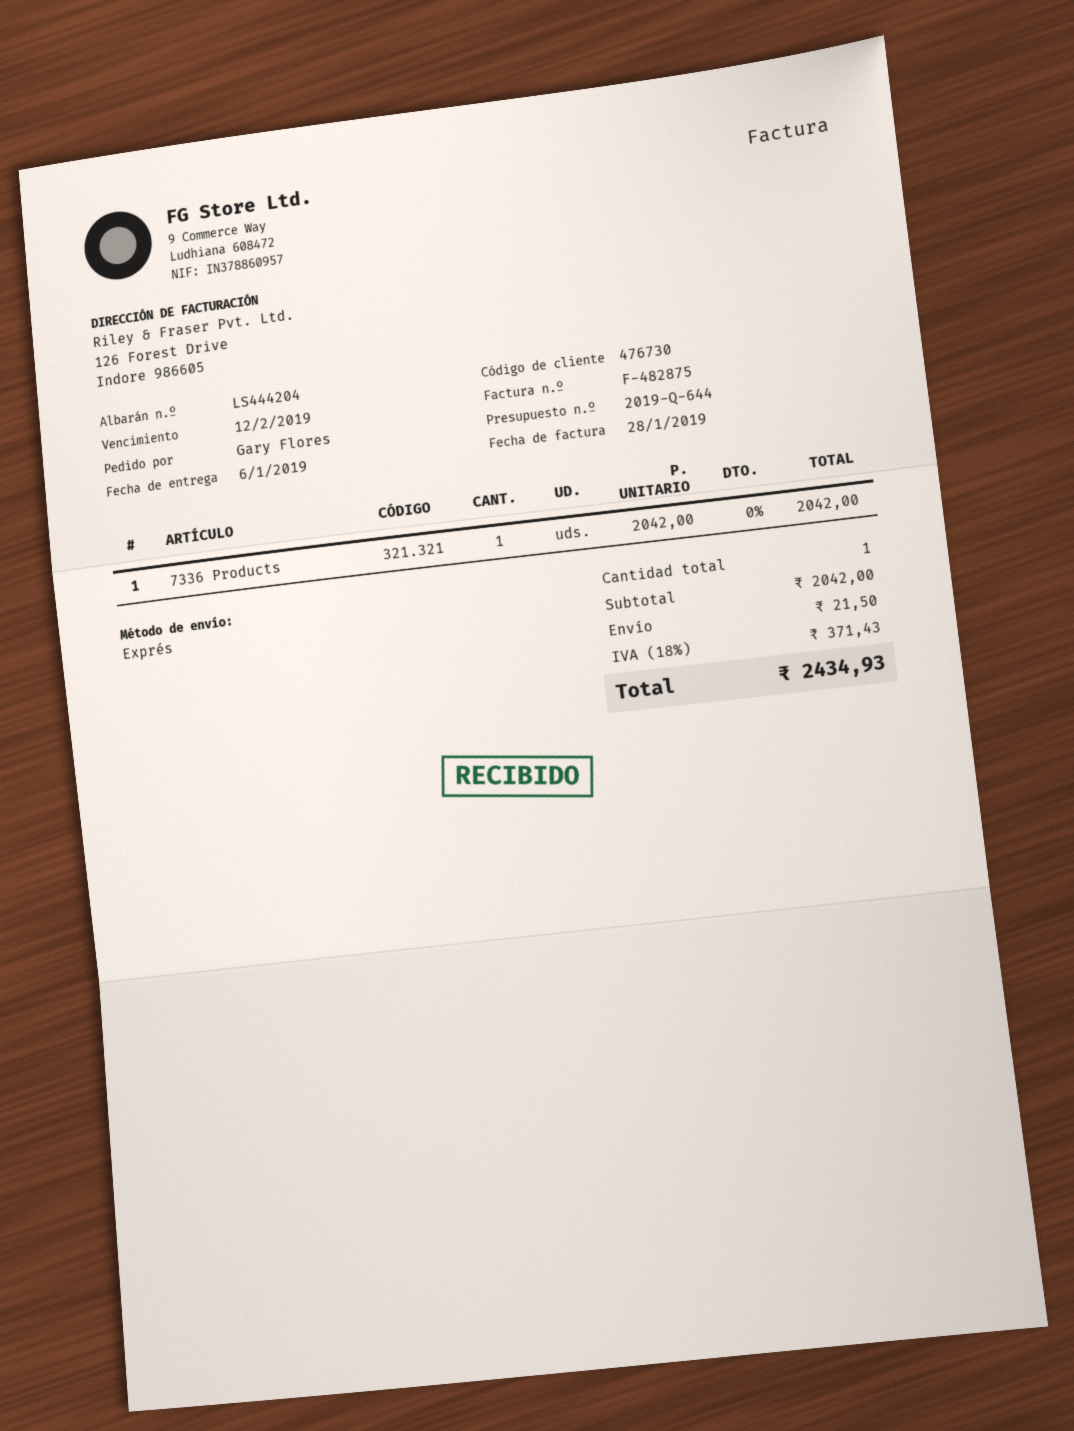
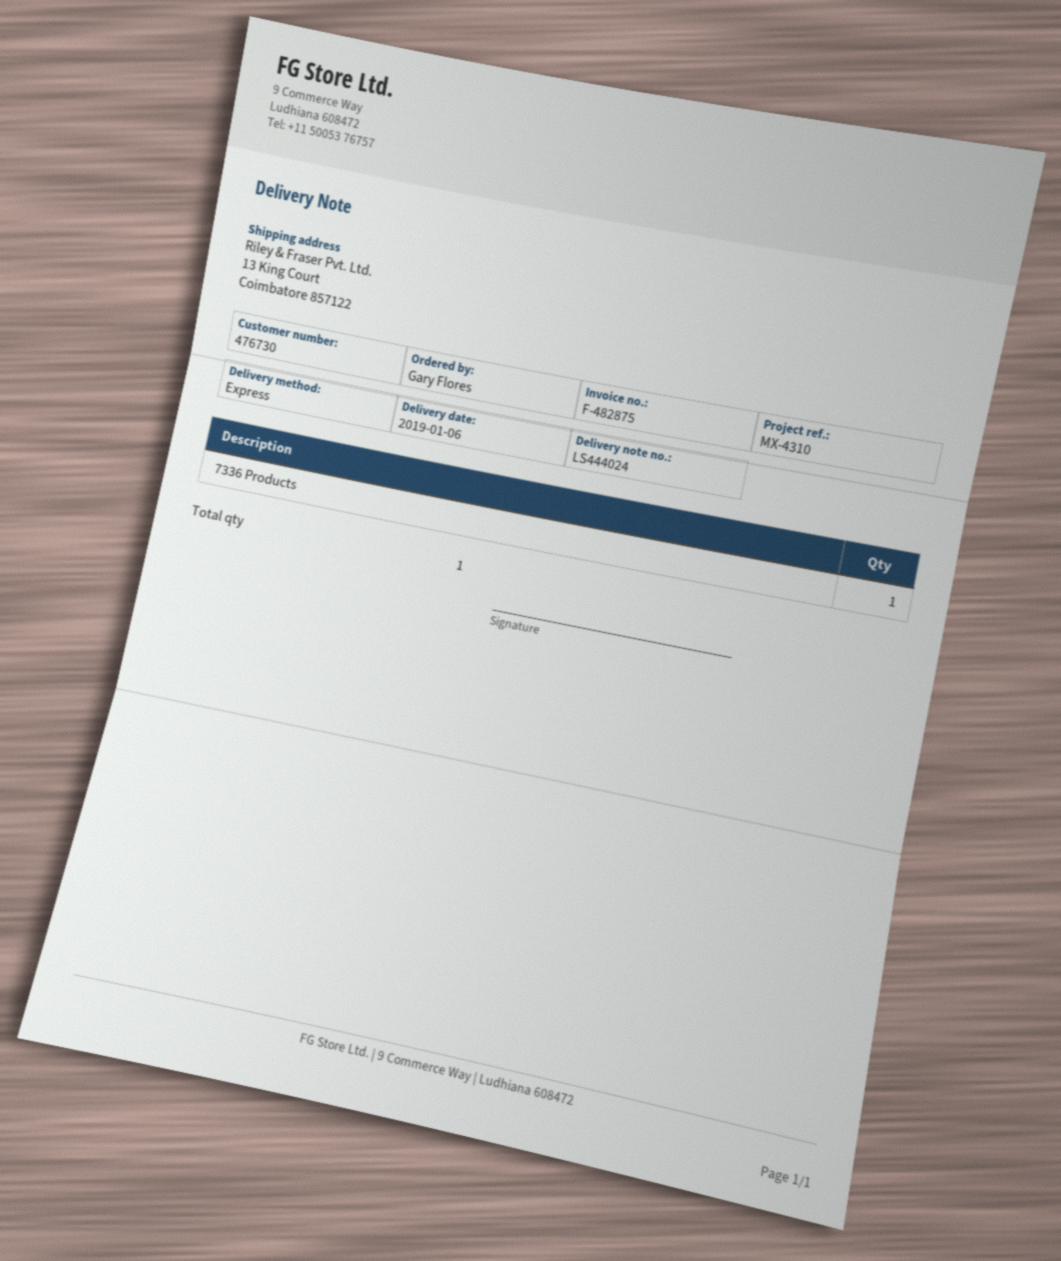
delivery note number: LS444204 -> LS444024

